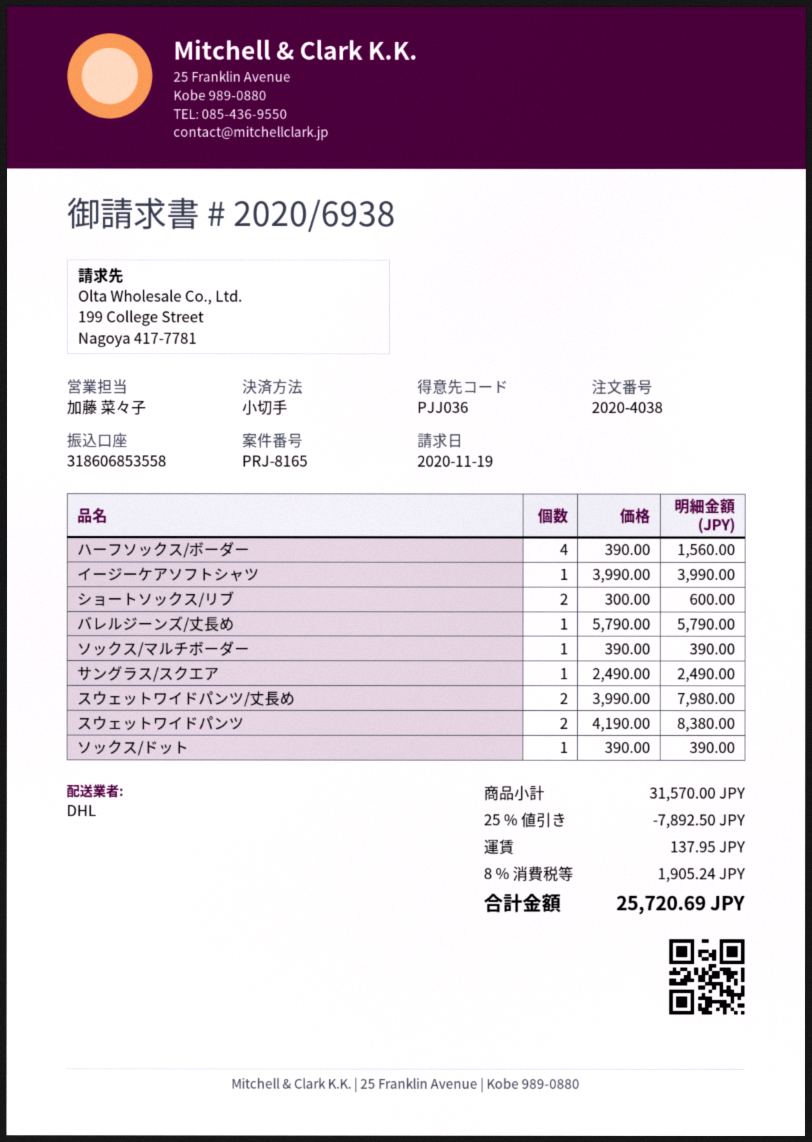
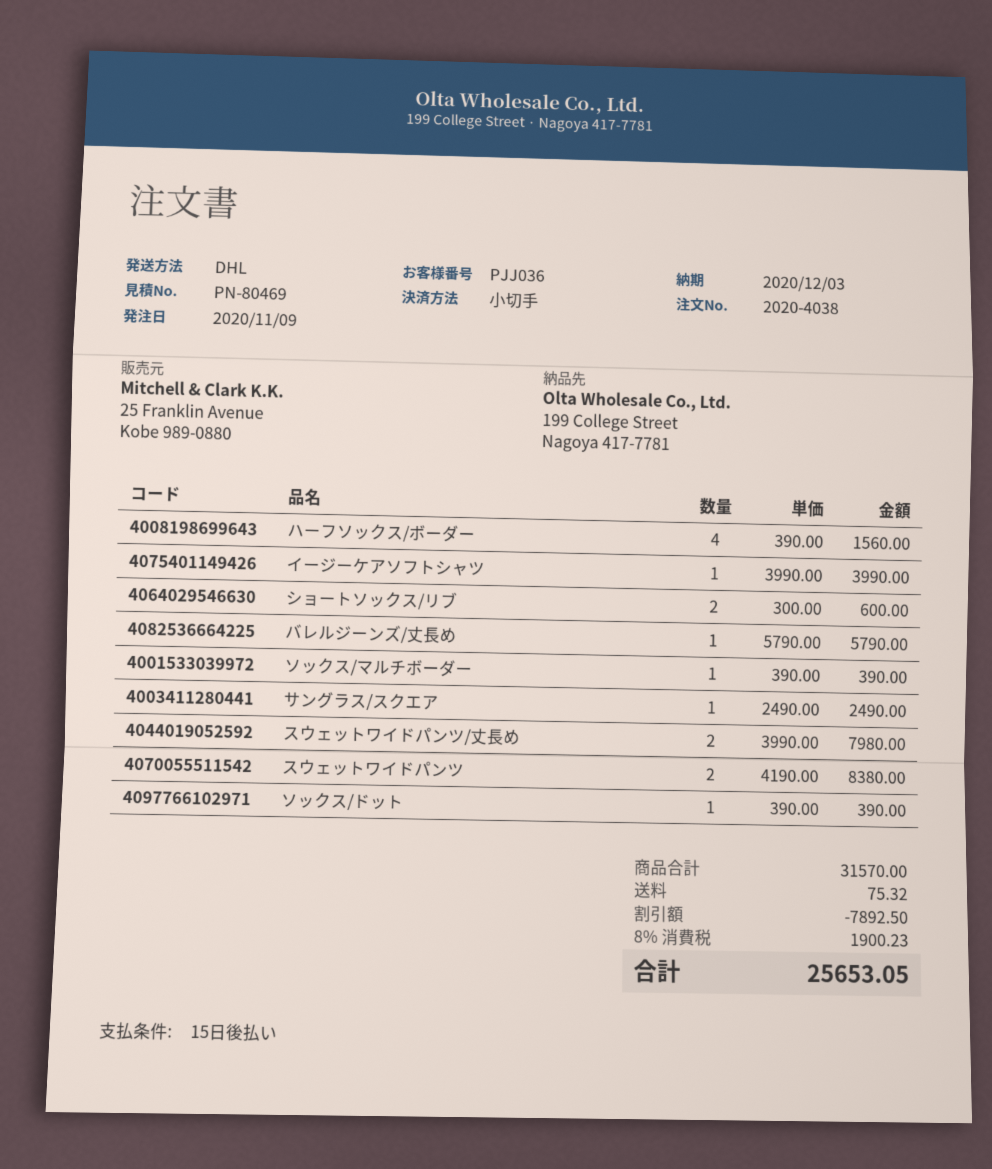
shipping: 137.95 -> 75.32
tax: 8% = 1905.24 -> 8% = 1900.23
total: 25720.69 -> 25653.05

